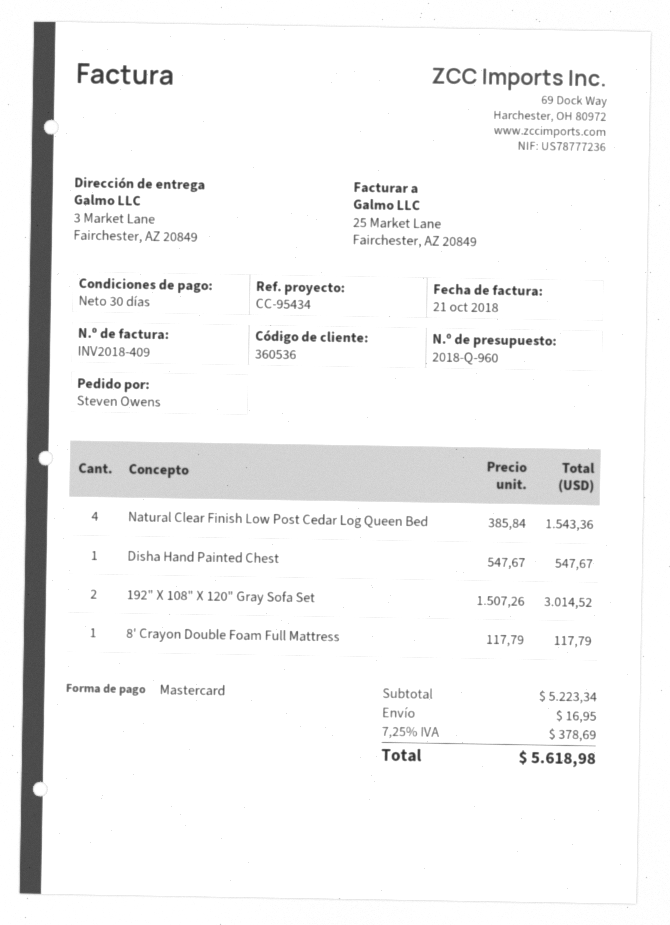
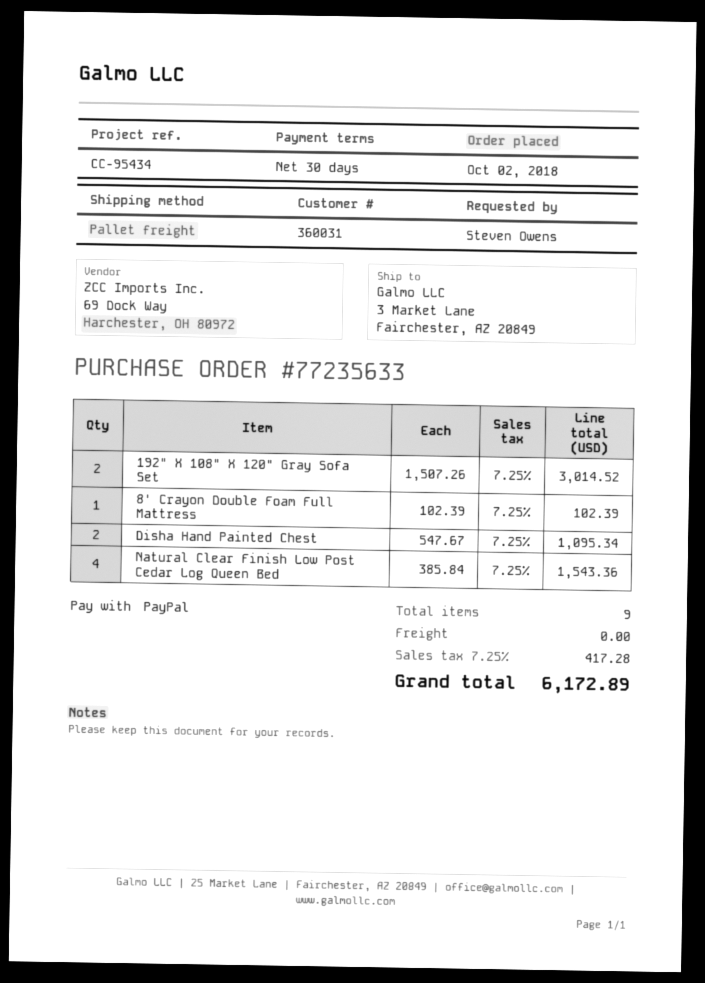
customer number: 360536 -> 360031
payment method: Mastercard -> PayPal
Disha Hand Painted Chest: 1 x 547.67 = 547.67 -> 2 x 547.67 = 1095.34
8' Crayon Double Foam Full Mattress: 1 x 117.79 = 117.79 -> 1 x 102.39 = 102.39
shipping: 16.95 -> 0.00
tax: 7.25% = 378.69 -> 7.25% = 417.28
total: 5618.98 -> 6172.89

